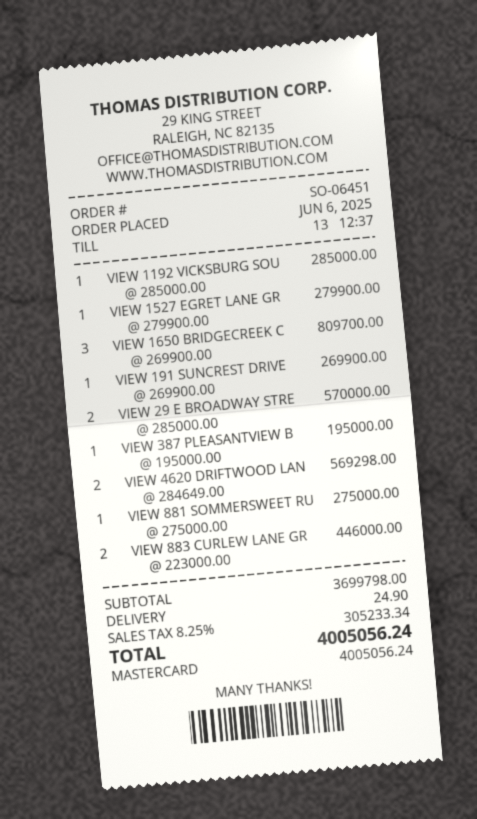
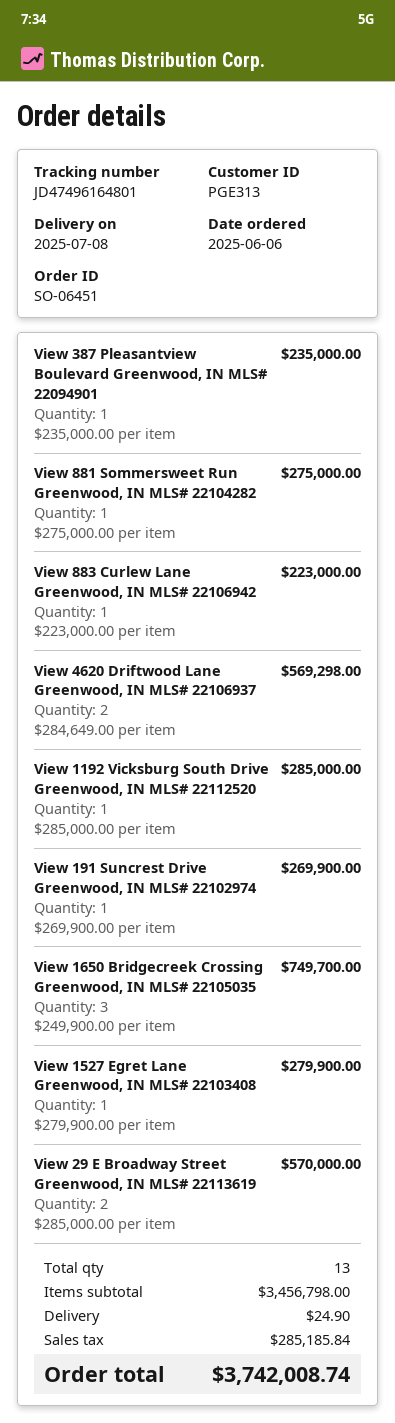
VIEW 1650 BRIDGECREEK C: 3 x 269900.00 = 809700.00 -> 3 x 249900.00 = 749700.00
VIEW 387 PLEASANTVIEW B: 1 x 195000.00 = 195000.00 -> 1 x 235000.00 = 235000.00
VIEW 883 CURLEW LANE GR: 2 x 223000.00 = 446000.00 -> 1 x 223000.00 = 223000.00
subtotal: 3699798.00 -> 3456798.00
tax: 305233.34 -> 285185.84
total: 4005056.24 -> 3742008.74

